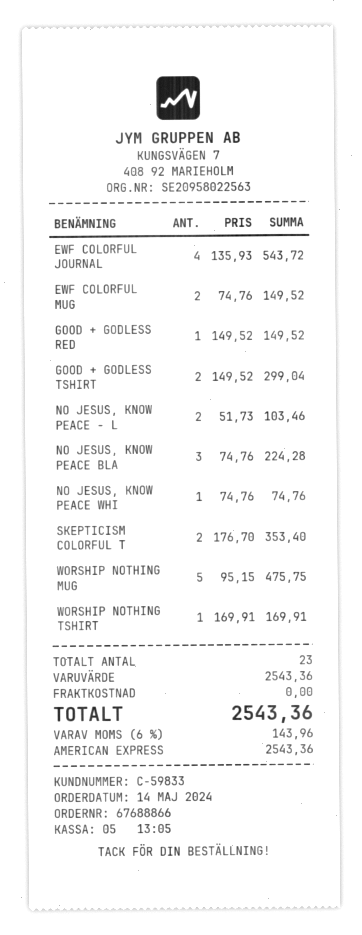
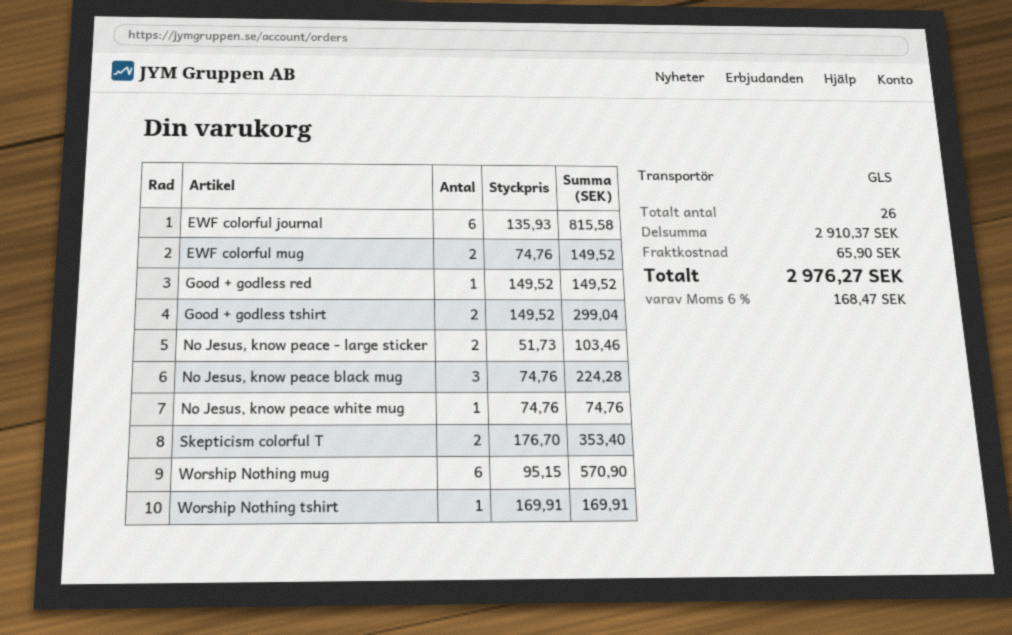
EWF COLORFUL JOURNAL: 4 x 135.93 = 543.72 -> 6 x 135.93 = 815.58
WORSHIP NOTHING MUG: 5 x 95.15 = 475.75 -> 6 x 95.15 = 570.90
total quantity: 23 -> 26
subtotal: 2543.36 -> 2910.37
shipping: 0.00 -> 65.90
tax: 6% = 143.96 -> 6% = 168.47
total: 2543.36 -> 2976.27

